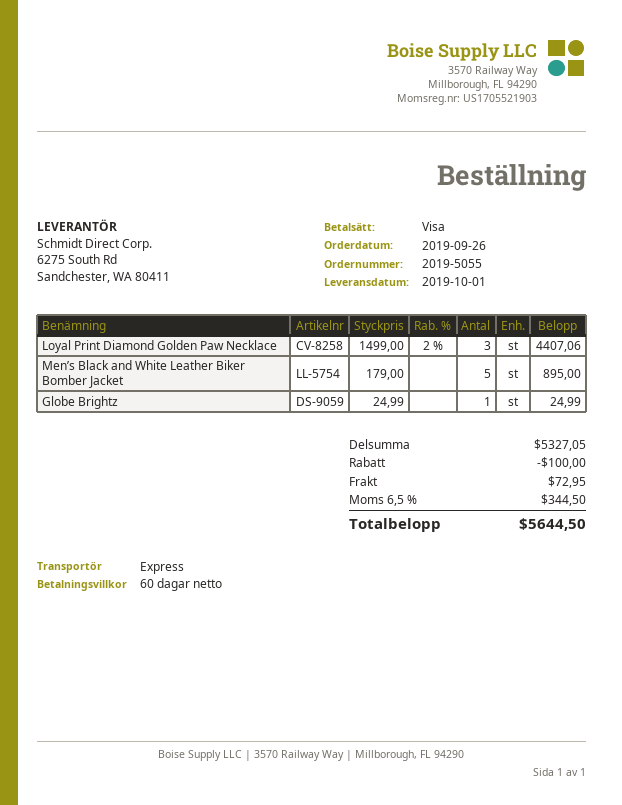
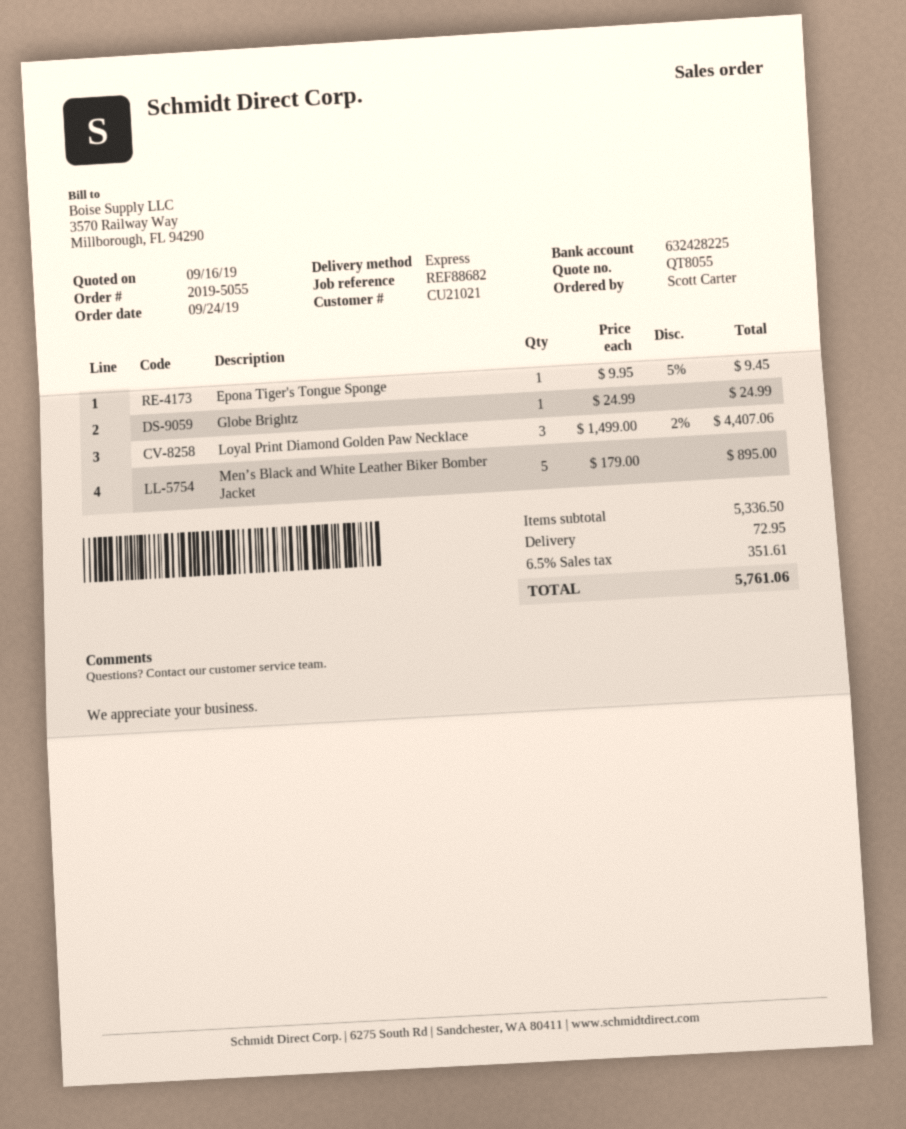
order date: 2019-09-26 -> 2019-09-24
Epona Tiger's Tongue Sponge: none -> 1 x 9.95 - 5% = 9.45
subtotal: 5327.05 -> 5336.50
discount: 100.00 -> none
tax: 6.5% = 344.50 -> 6.5% = 351.61
total: 5644.50 -> 5761.06

